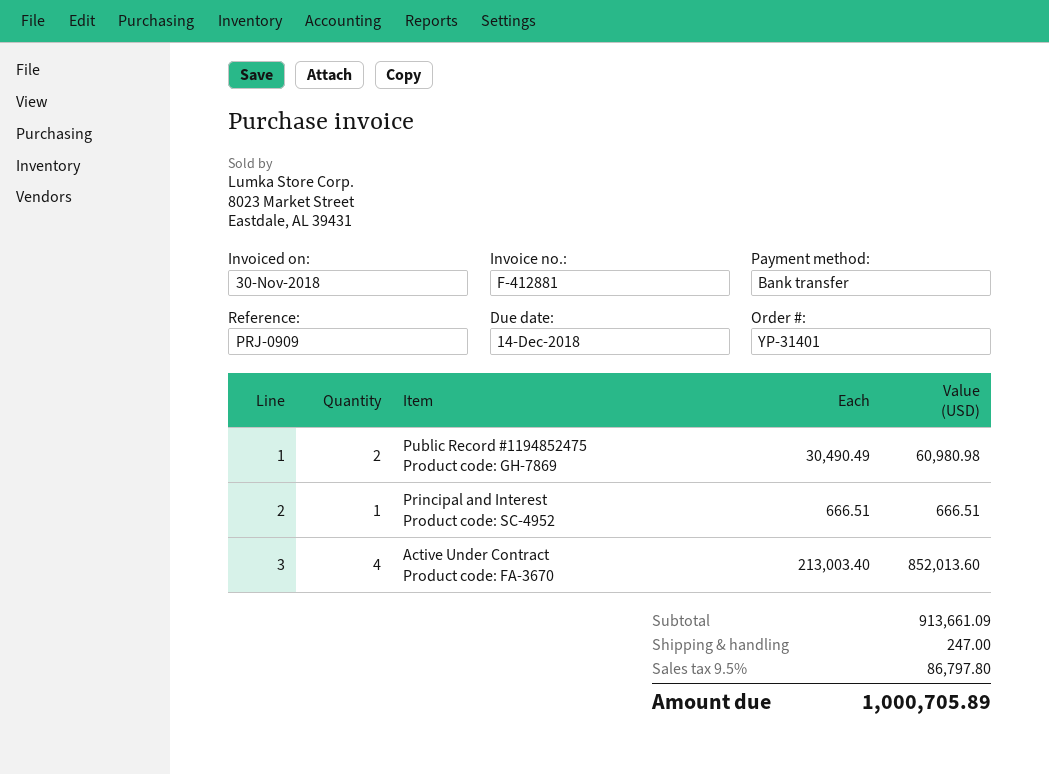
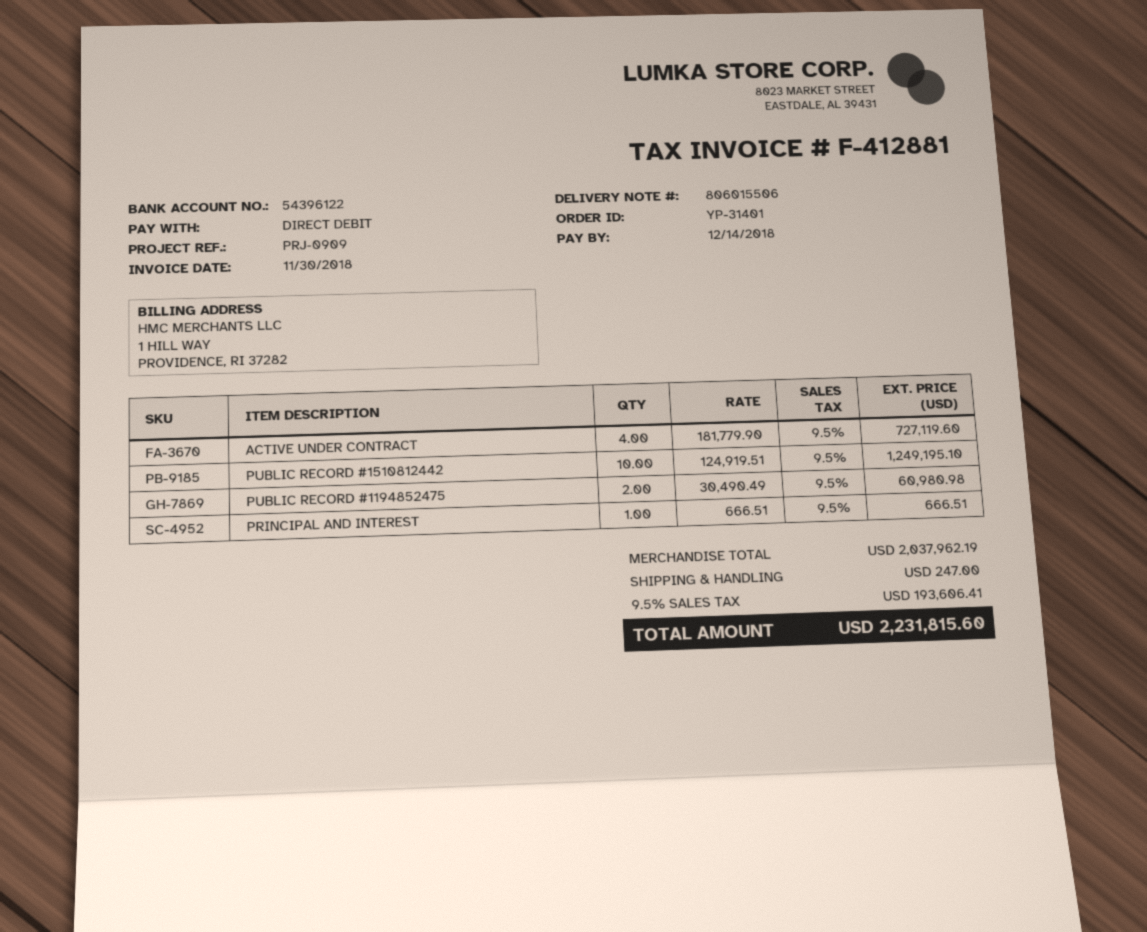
payment method: bank transfer -> direct debit
Active Under Contract: 4 x 213003.40 = 852013.60 -> 4 x 181779.90 = 727119.60
PUBLIC RECORD #1510812442: none -> 10 x 124919.51 = 1249195.10
subtotal: 913661.09 -> 2037962.19
tax: 9.5% = 86797.80 -> 9.5% = 193606.41
total: 1000705.89 -> 2231815.60

